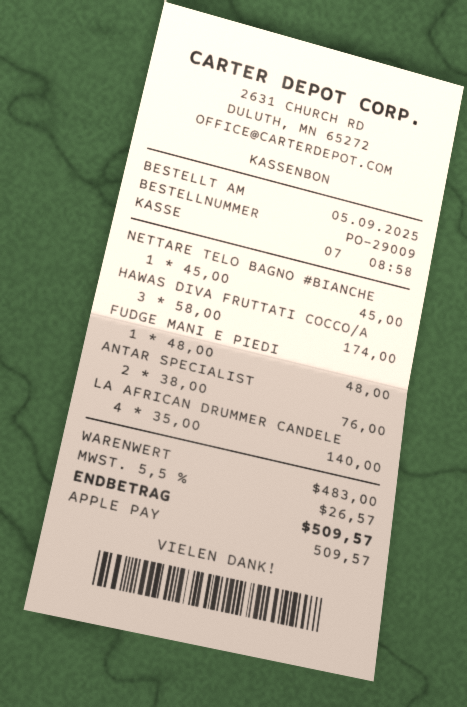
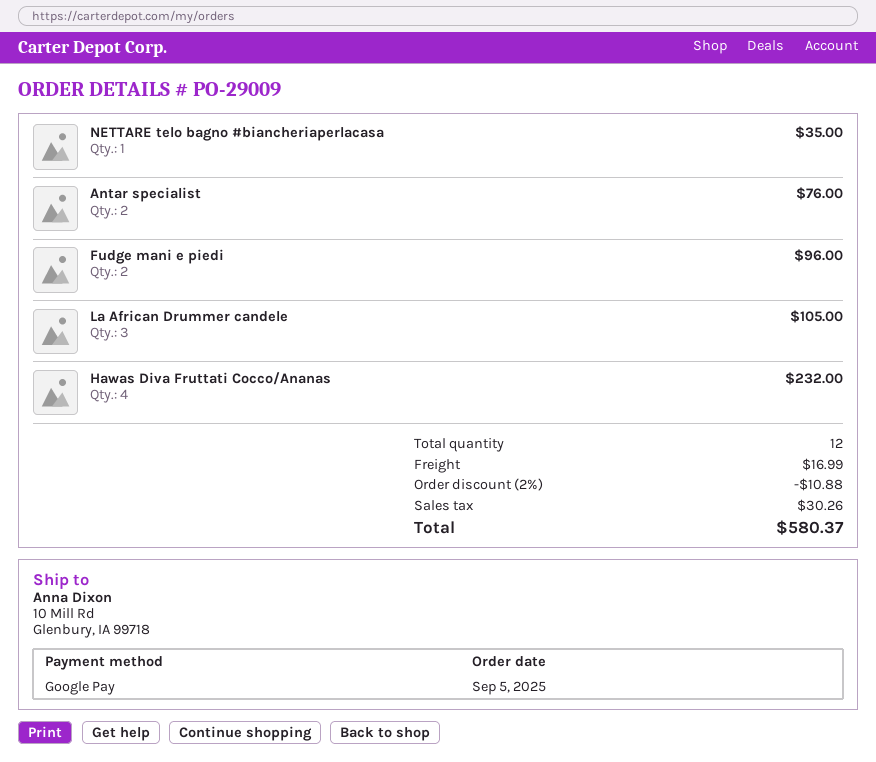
payment method: Apple Pay -> Google Pay
NETTARE TELO BAGNO #BIANCHE: 1 for 45.00 -> 1 for 35.00
HAWAS DIVA FRUTTATI COCCO/A: 3 for 174.00 -> 4 for 232.00
FUDGE MANI E PIEDI: 1 for 48.00 -> 2 for 96.00
LA AFRICAN DRUMMER CANDELE: 4 for 140.00 -> 3 for 105.00
discount: none -> 2% = 10.88
shipping: none -> 16.99
tax: 26.57 -> 30.26
total: 509.57 -> 580.37

